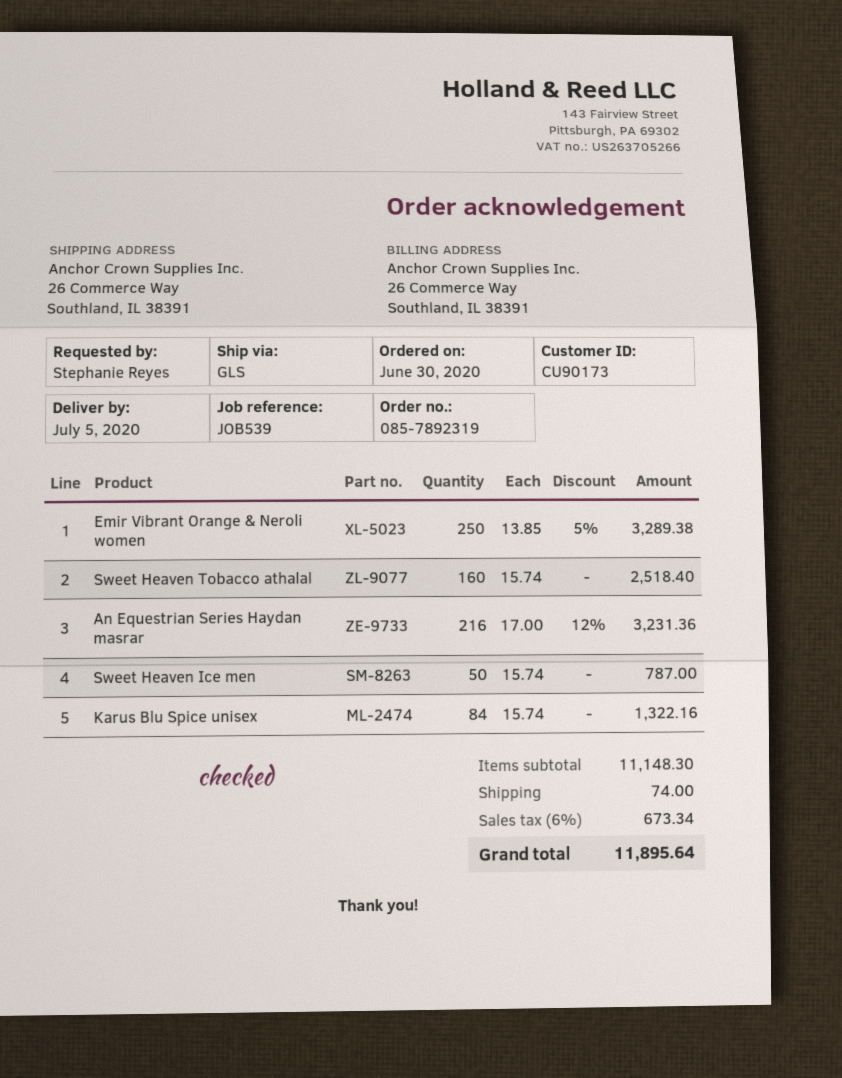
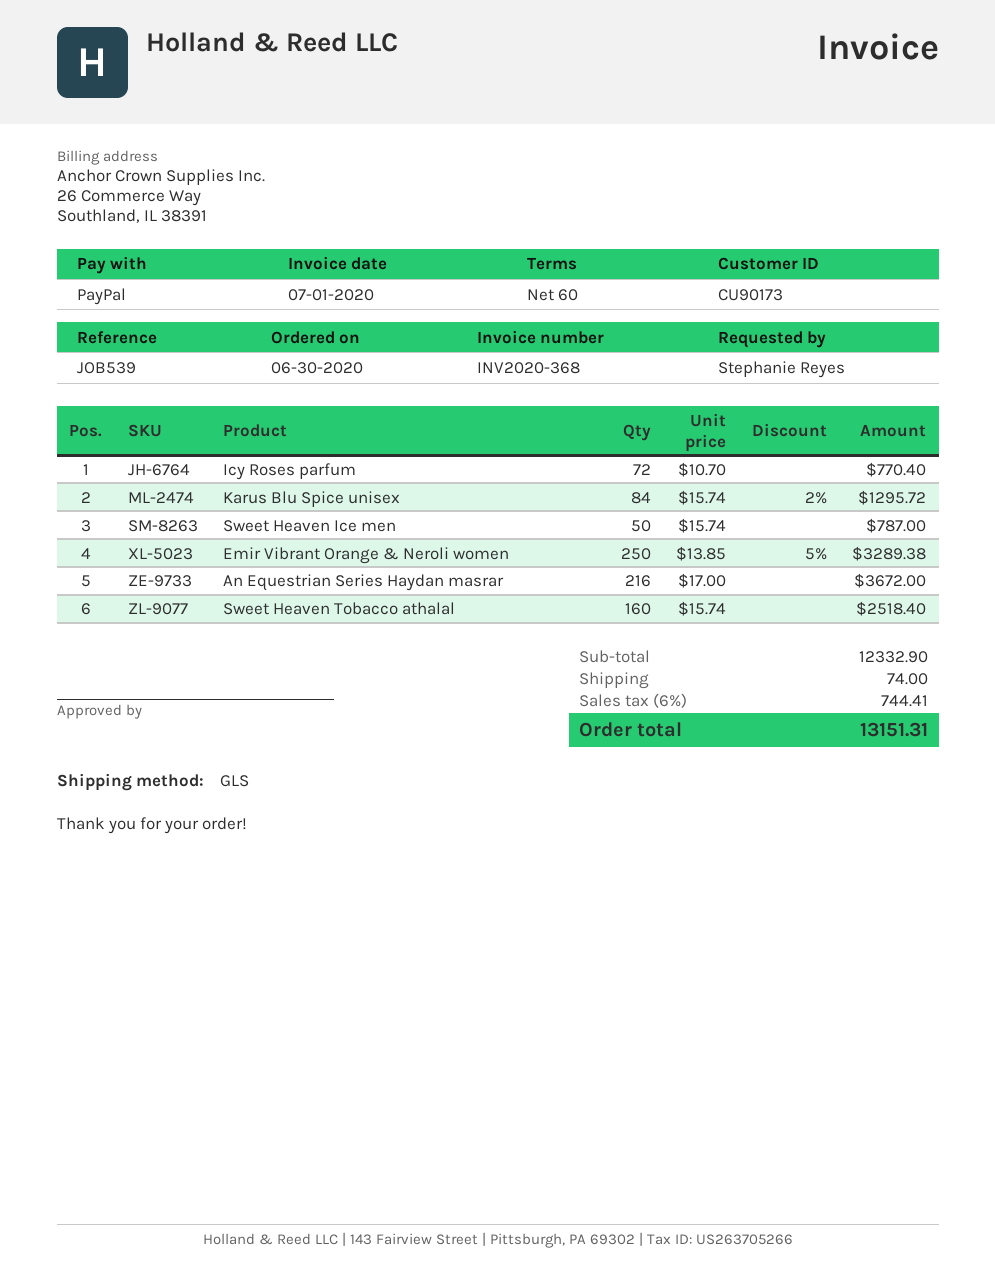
An Equestrian Series Haydan masrar: 216 x 17.00 - 12% = 3231.36 -> 216 x 17.00 = 3672.00
Karus Blu Spice unisex: 84 x 15.74 = 1322.16 -> 84 x 15.74 - 2% = 1295.72
Icy Roses parfum: none -> 72 x 10.70 = 770.40
subtotal: 11148.30 -> 12332.90
tax: 6% = 673.34 -> 6% = 744.41
total: 11895.64 -> 13151.31

